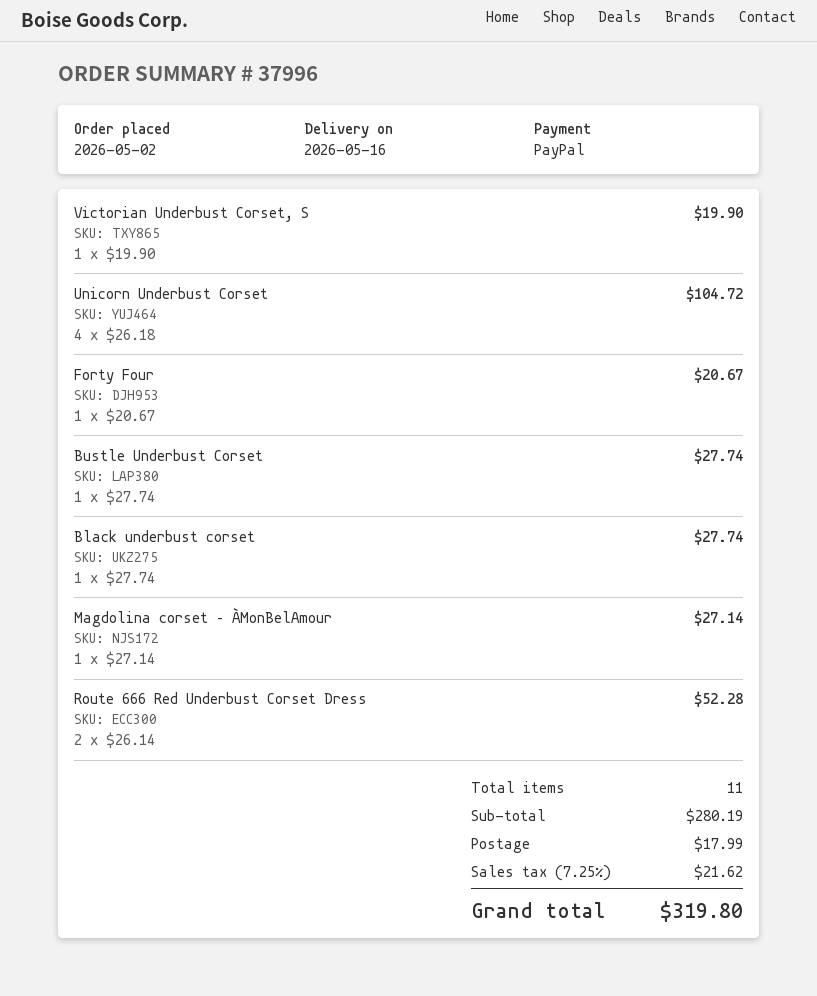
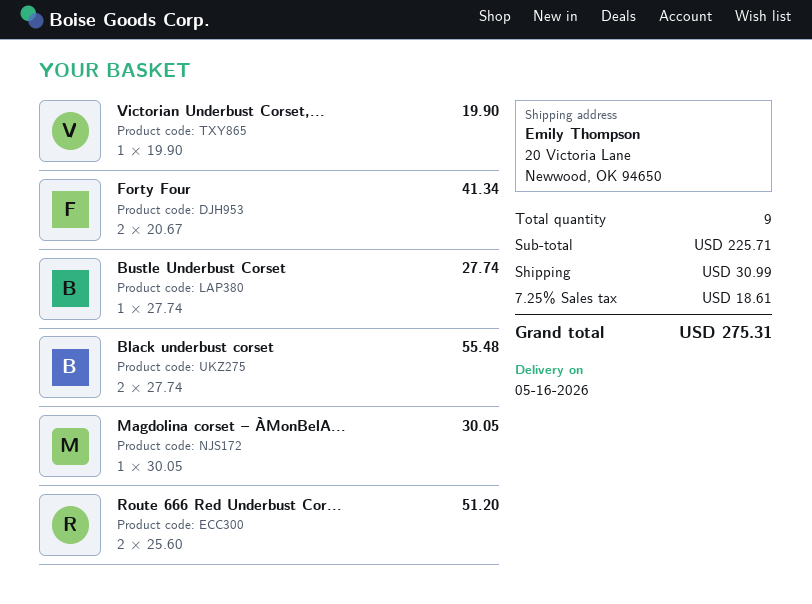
Unicorn Underbust Corset: 4 x 26.18 = 104.72 -> none
Forty Four: 1 x 20.67 = 20.67 -> 2 x 20.67 = 41.34
Black underbust corset: 1 x 27.74 = 27.74 -> 2 x 27.74 = 55.48
Magdolina corset – ÀMonBelAmour: 1 x 27.14 = 27.14 -> 1 x 30.05 = 30.05
Route 666 Red Underbust Corset Dress: 2 x 26.14 = 52.28 -> 2 x 25.60 = 51.20
total quantity: 11 -> 9
subtotal: 280.19 -> 225.71
shipping: 17.99 -> 30.99
tax: 7.25% = 21.62 -> 7.25% = 18.61
total: 319.80 -> 275.31

